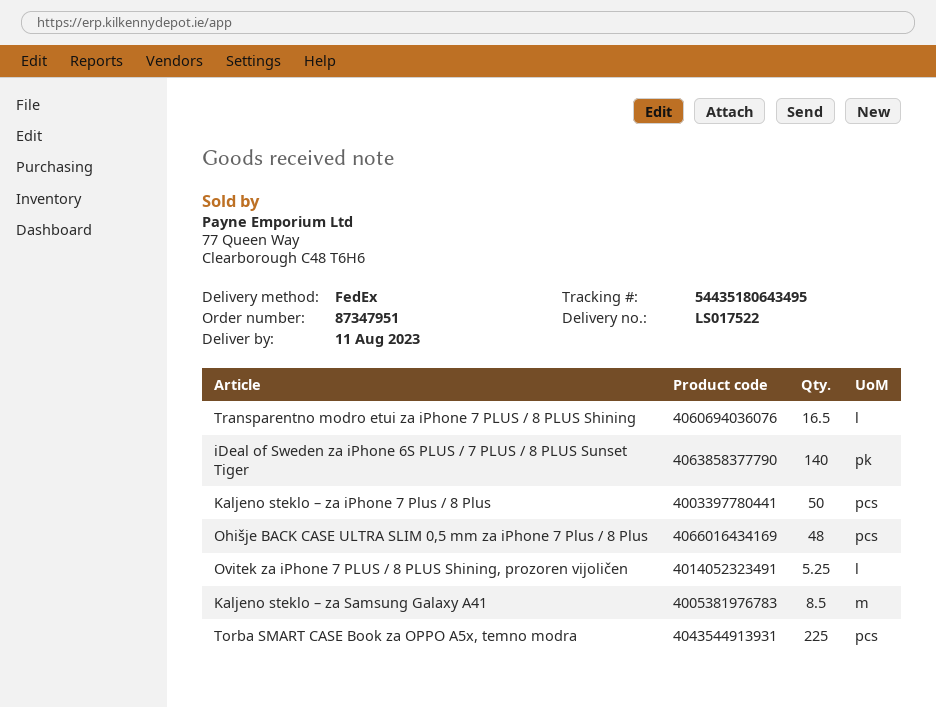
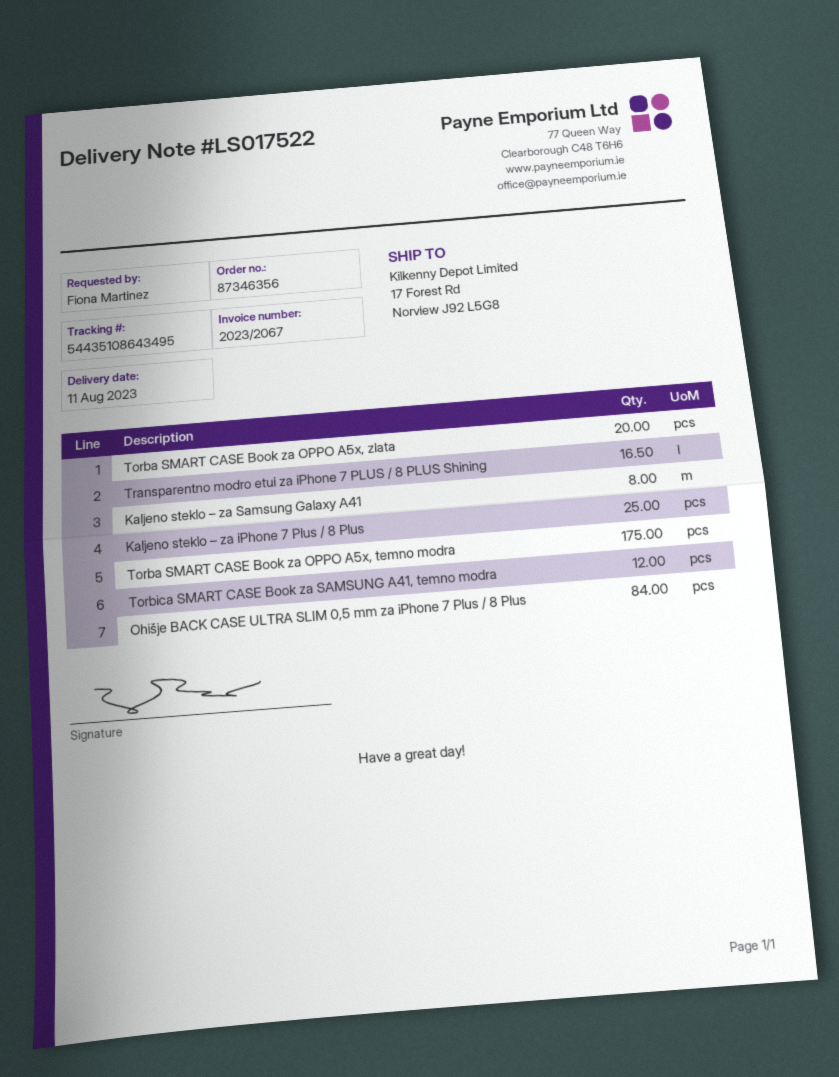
order number: 87347951 -> 87346356
tracking number: 54435180643495 -> 54435108643495
iDeal of Sweden za iPhone 6S PLUS / 7 PLUS / 8 PLUS Sunset Tiger: 140 -> none
Kaljeno steklo – za iPhone 7 Plus / 8 Plus: 50 -> 25
Ohišje BACK CASE ULTRA SLIM 0,5 mm za iPhone 7 Plus / 8 Plus: 48 -> 84
Ovitek za iPhone 7 PLUS / 8 PLUS Shining, prozoren vijoličen: 5.25 -> none
Kaljeno steklo – za Samsung Galaxy A41: 8.5 -> 8
Torba SMART CASE Book za OPPO A5x, temno modra: 225 -> 175
Torba SMART CASE Book za OPPO A5x, zlata: none -> 20
Torbica SMART CASE Book za SAMSUNG A41, temno modra: none -> 12

